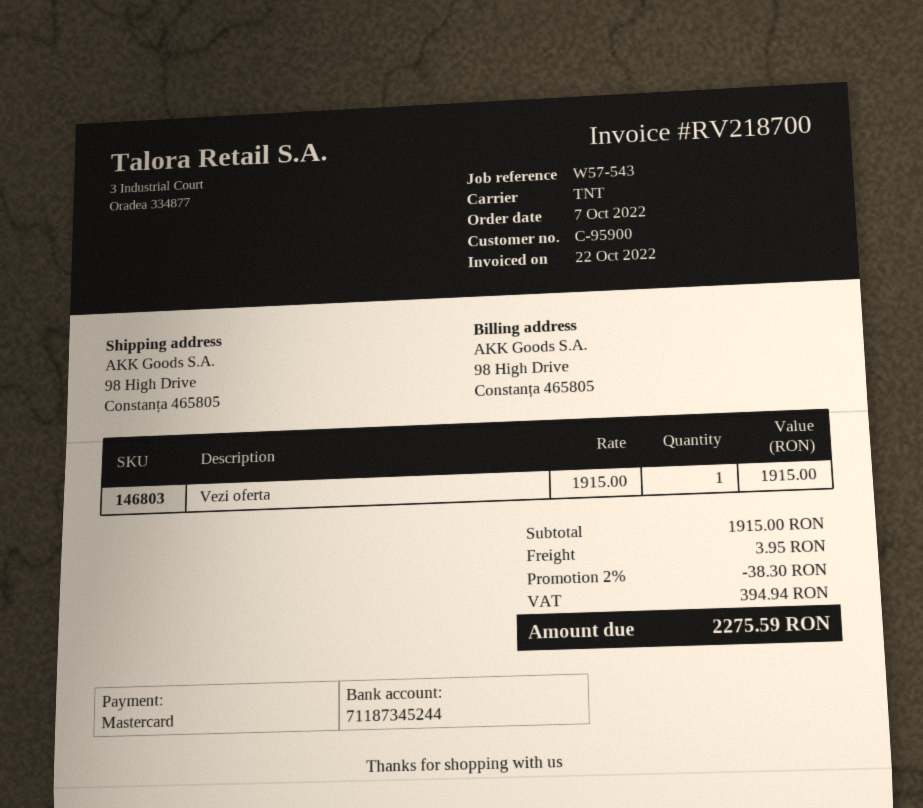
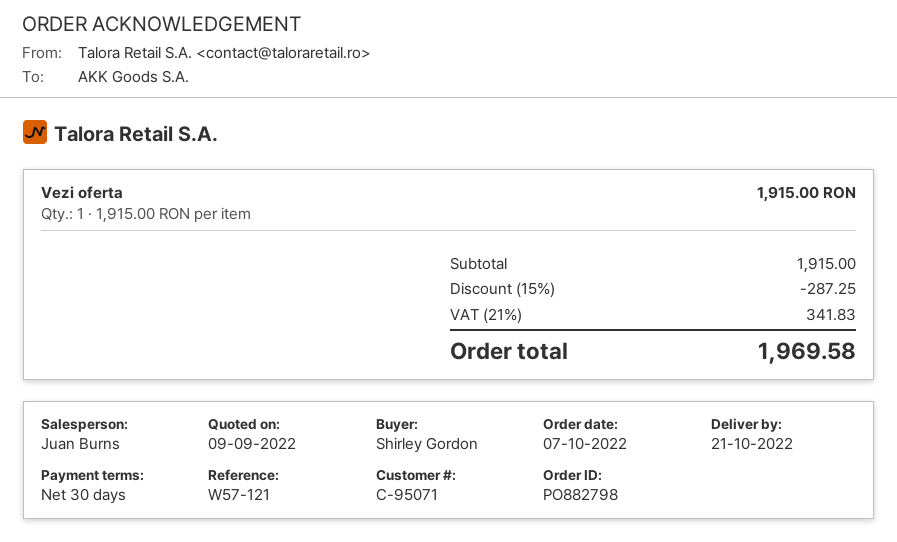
customer number: C-95900 -> C-95071
reference: W57-543 -> W57-121
discount: 2% = 38.30 -> 15% = 287.25
shipping: 3.95 -> none
tax: 394.94 -> 341.83
total: 2275.59 -> 1969.58

